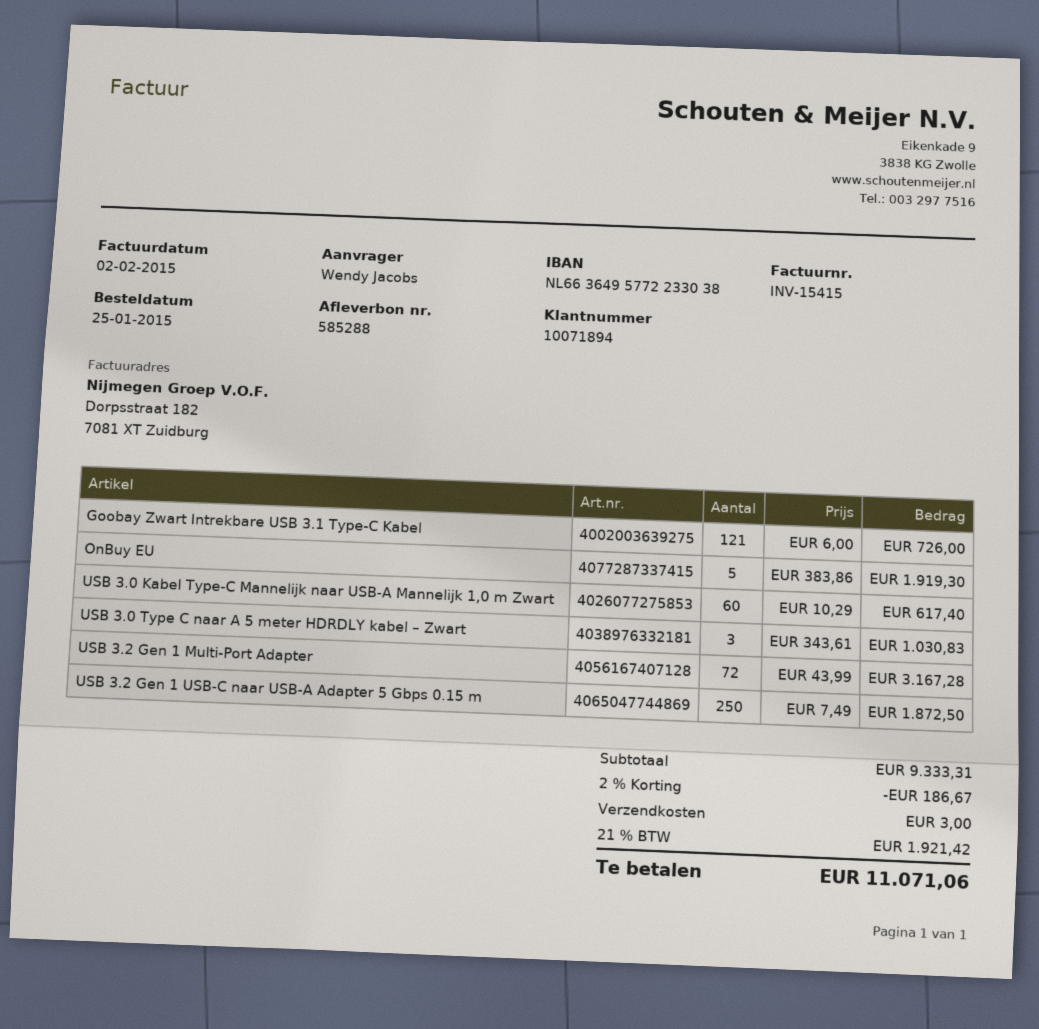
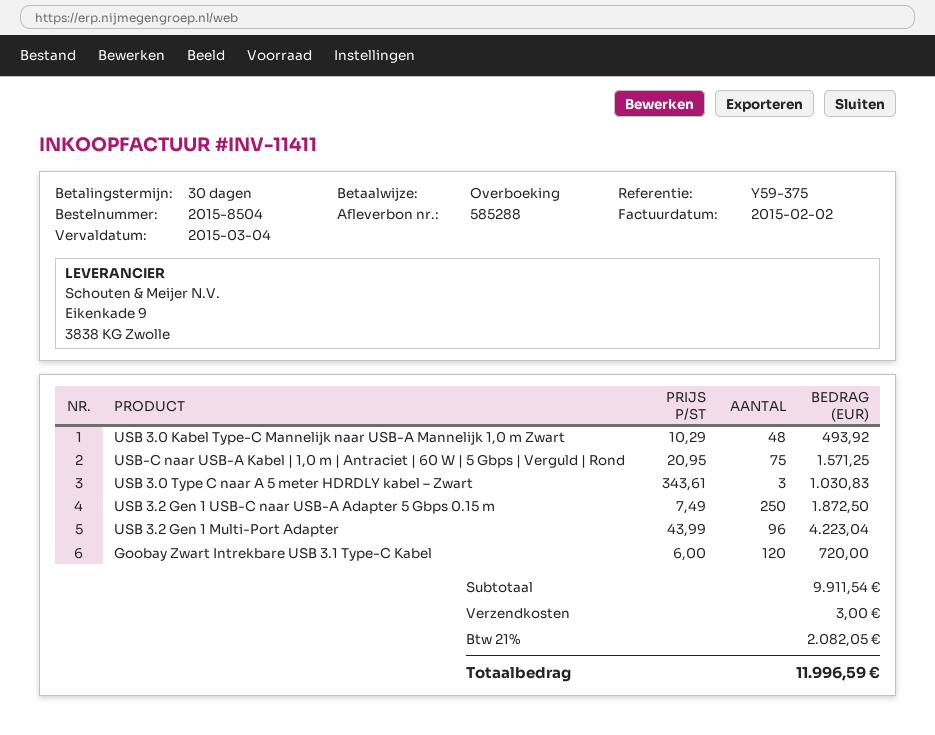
invoice number: INV-15415 -> INV-11411
Goobay Zwart Intrekbare USB 3.1 Type-C Kabel: 121 x 6.00 = 726.00 -> 120 x 6.00 = 720.00
OnBuy EU: 5 x 383.86 = 1919.30 -> none
USB 3.0 Kabel Type-C Mannelijk naar USB-A Mannelijk 1,0 m Zwart: 60 x 10.29 = 617.40 -> 48 x 10.29 = 493.92
USB 3.2 Gen 1 Multi-Port Adapter: 72 x 43.99 = 3167.28 -> 96 x 43.99 = 4223.04
USB-C naar USB-A Kabel | 1,0 m | Antraciet | 60 W | 5 Gbps | Verguld | Rond: none -> 75 x 20.95 = 1571.25
subtotal: 9333.31 -> 9911.54
discount: 2% = 186.67 -> none
tax: 21% = 1921.42 -> 21% = 2082.05
total: 11071.06 -> 11996.59

